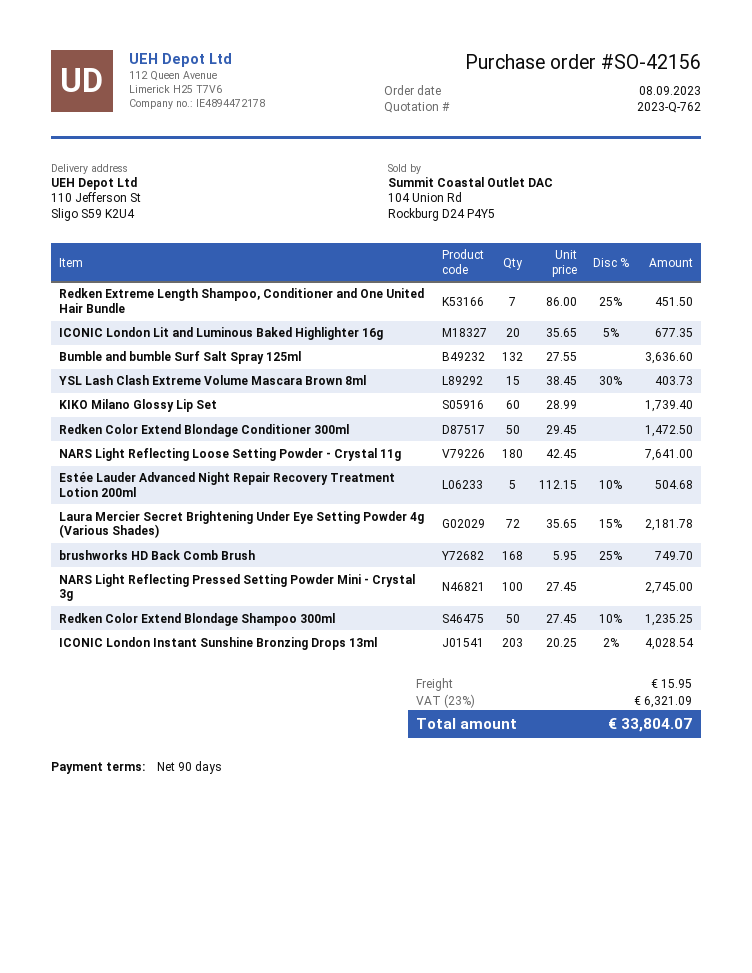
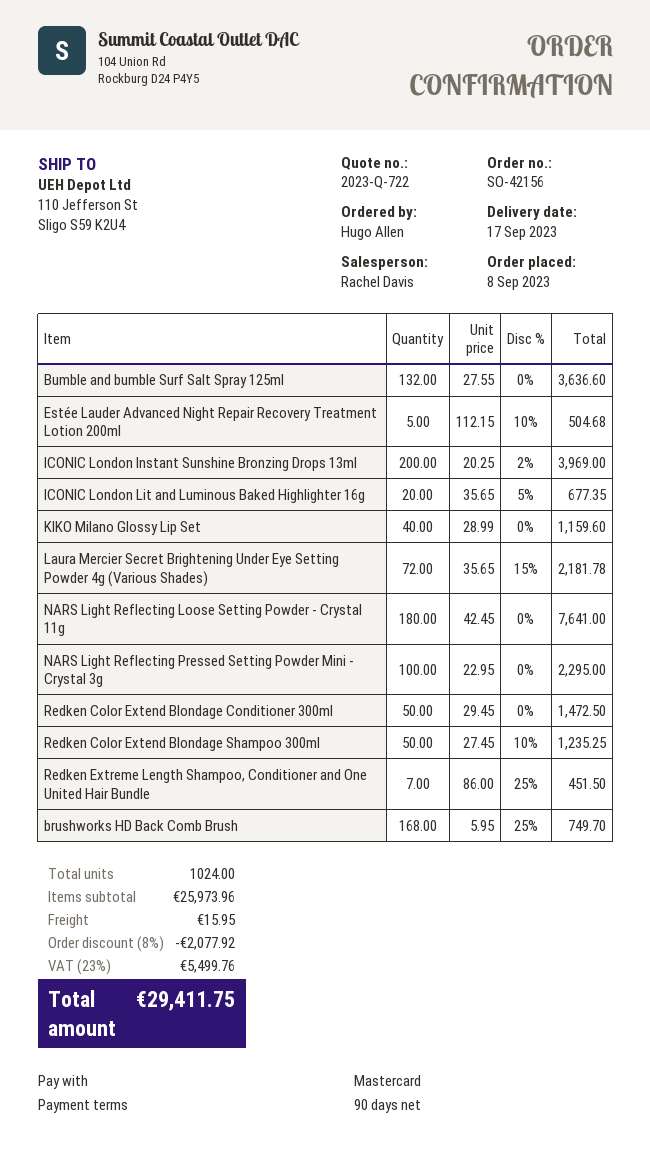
quote number: 2023-Q-762 -> 2023-Q-722
YSL Lash Clash Extreme Volume Mascara Brown 8ml: 15 x 38.45 - 30% = 403.73 -> none
KIKO Milano Glossy Lip Set: 60 x 28.99 = 1739.40 -> 40 x 28.99 = 1159.60
NARS Light Reflecting Pressed Setting Powder Mini - Crystal 3g: 100 x 27.45 = 2745.00 -> 100 x 22.95 = 2295.00
ICONIC London Instant Sunshine Bronzing Drops 13ml: 203 x 20.25 - 2% = 4028.54 -> 200 x 20.25 - 2% = 3969.00
discount: none -> 8% = 2077.92
tax: 23% = 6321.09 -> 23% = 5499.76
total: 33804.07 -> 29411.75

